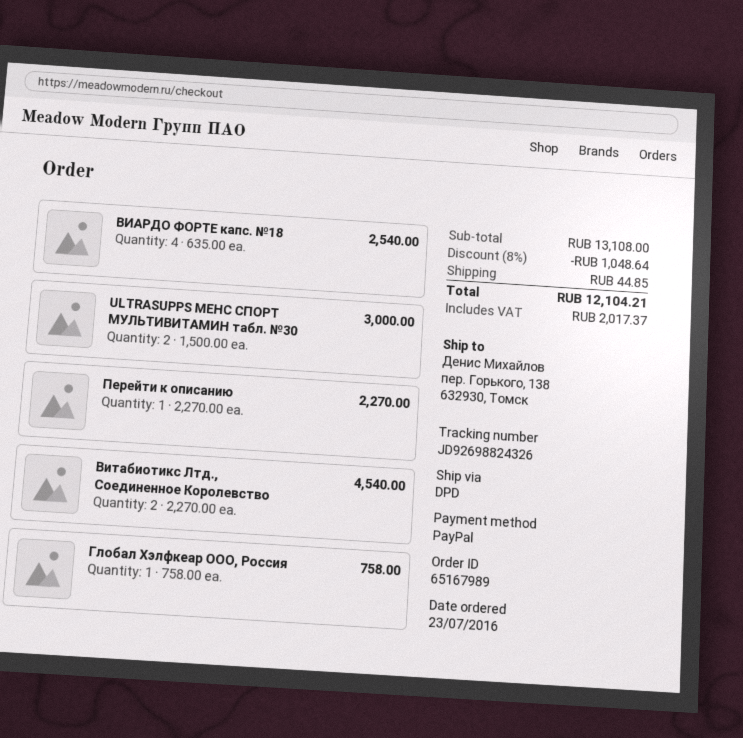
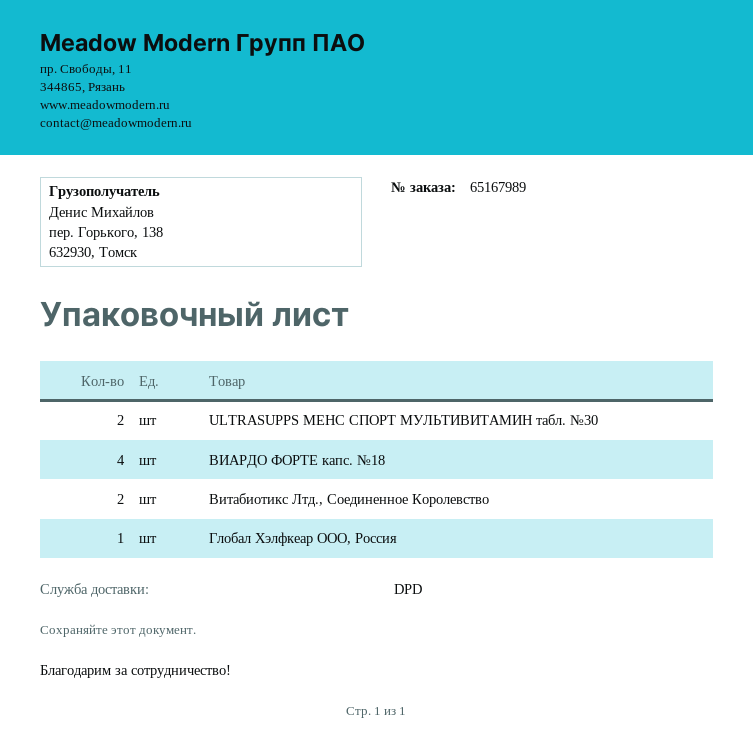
Перейти к описанию: 1 -> none

